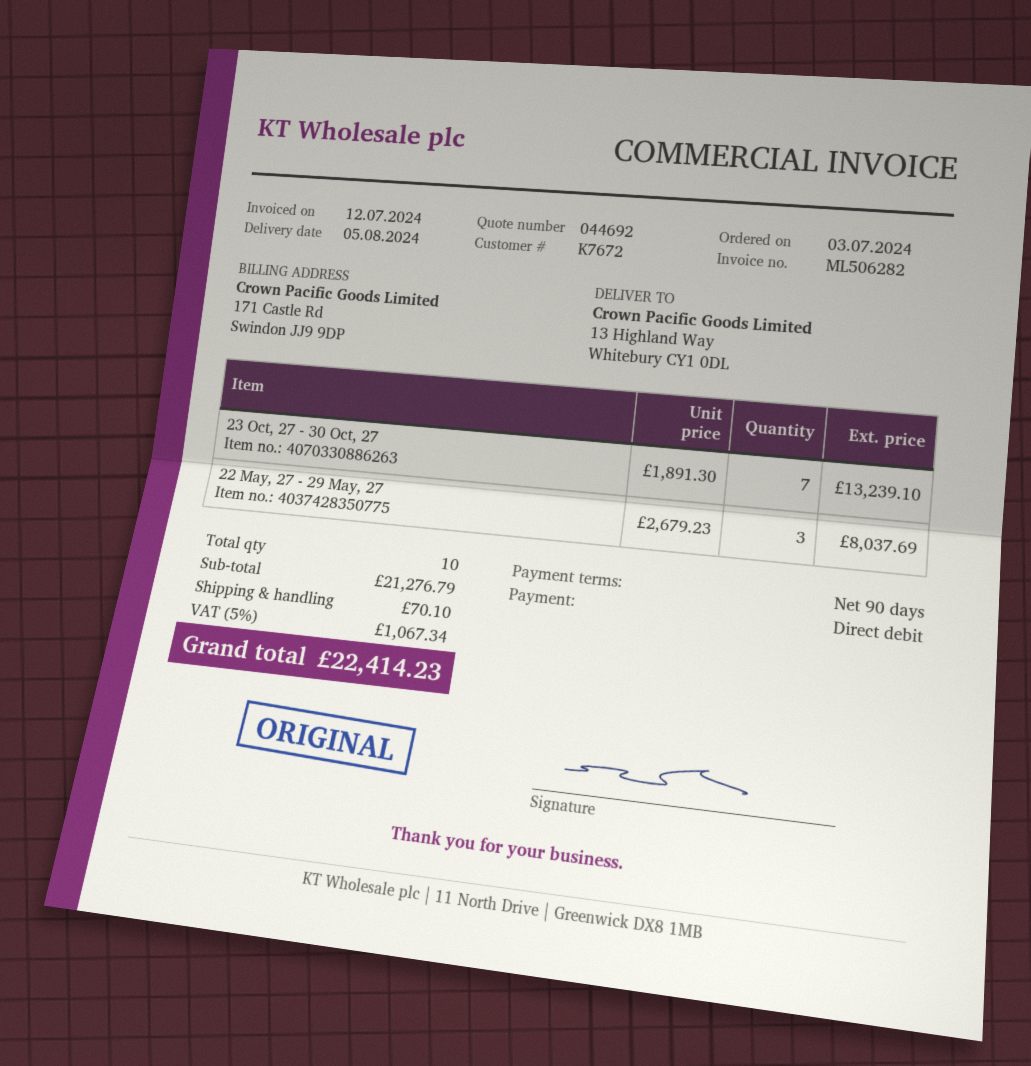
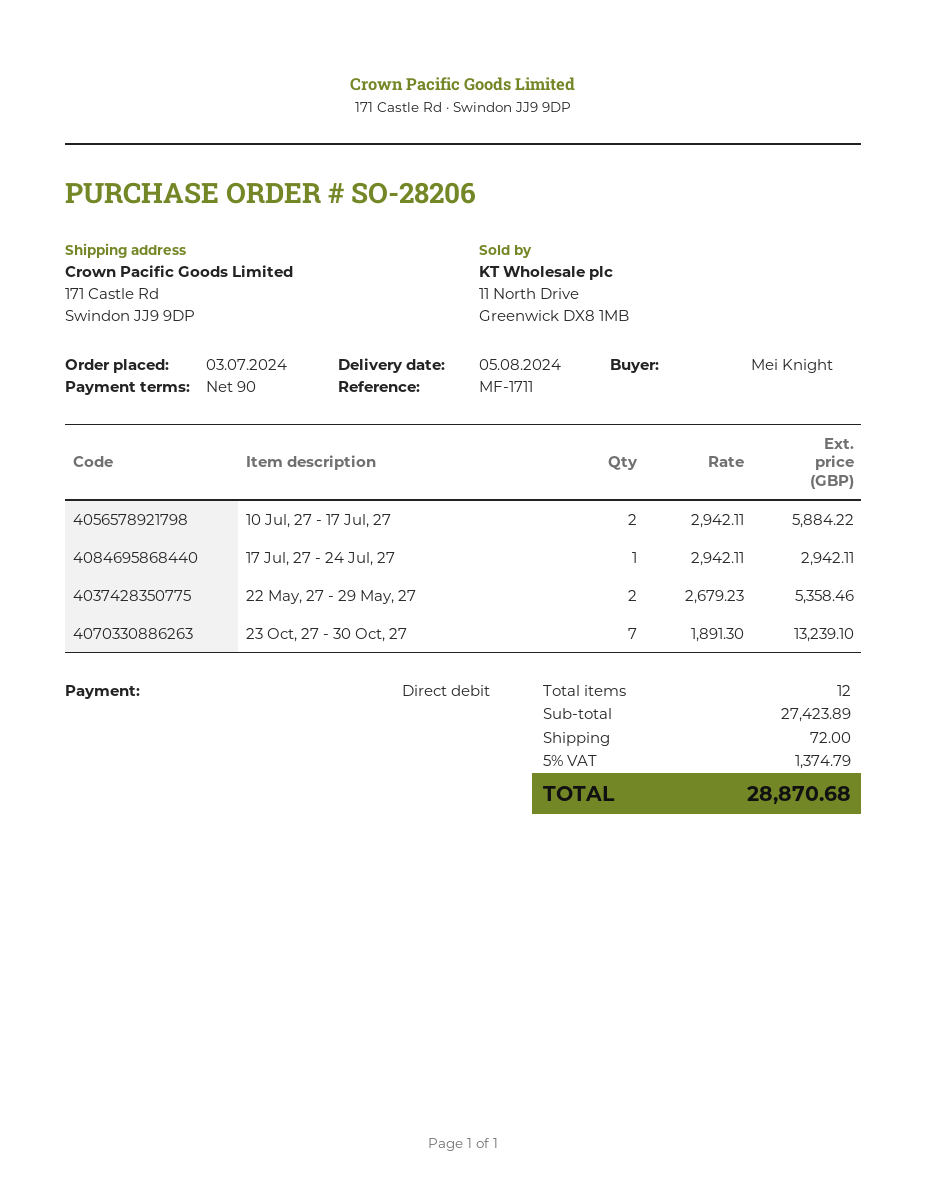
ship to: 13 Highland Way, Whitebury CY1 0DL -> 171 Castle Rd, Swindon JJ9 9DP
22 May, 27 - 29 May, 27: 3 x 2679.23 = 8037.69 -> 2 x 2679.23 = 5358.46
10 Jul, 27 - 17 Jul, 27: none -> 2 x 2942.11 = 5884.22
17 Jul, 27 - 24 Jul, 27: none -> 1 x 2942.11 = 2942.11
total quantity: 10 -> 12
subtotal: 21276.79 -> 27423.89
shipping: 70.10 -> 72.00
tax: 5% = 1067.34 -> 5% = 1374.79
total: 22414.23 -> 28870.68

